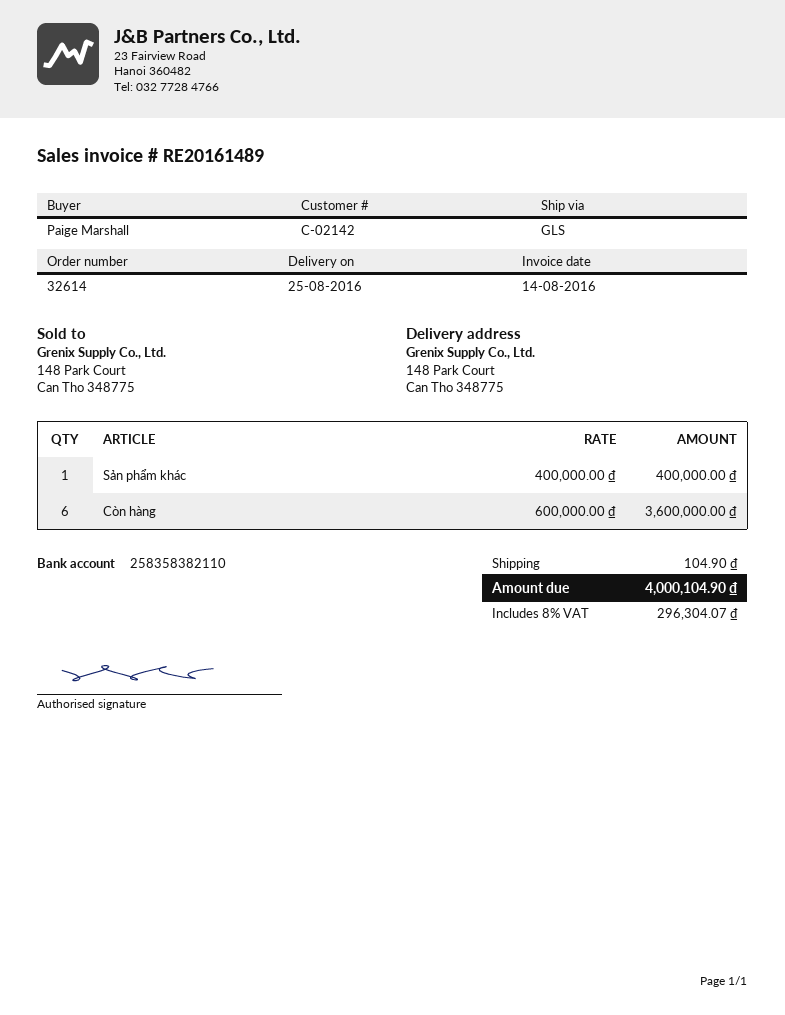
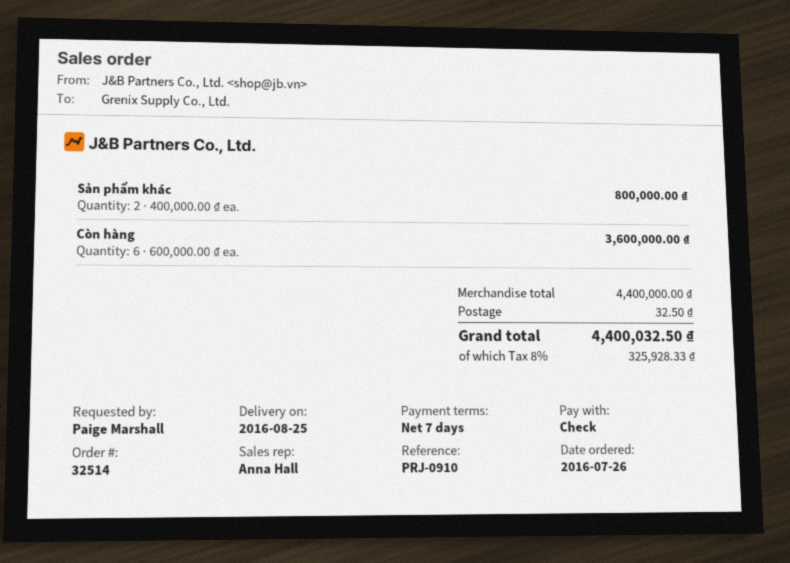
order number: 32614 -> 32514
Sản phẩm khác: 1 x 400000.00 = 400000.00 -> 2 x 400000.00 = 800000.00
shipping: 104.90 -> 32.50
tax: 8% = 296304.07 -> 8% = 325928.33
total: 4000104.90 -> 4400032.50

